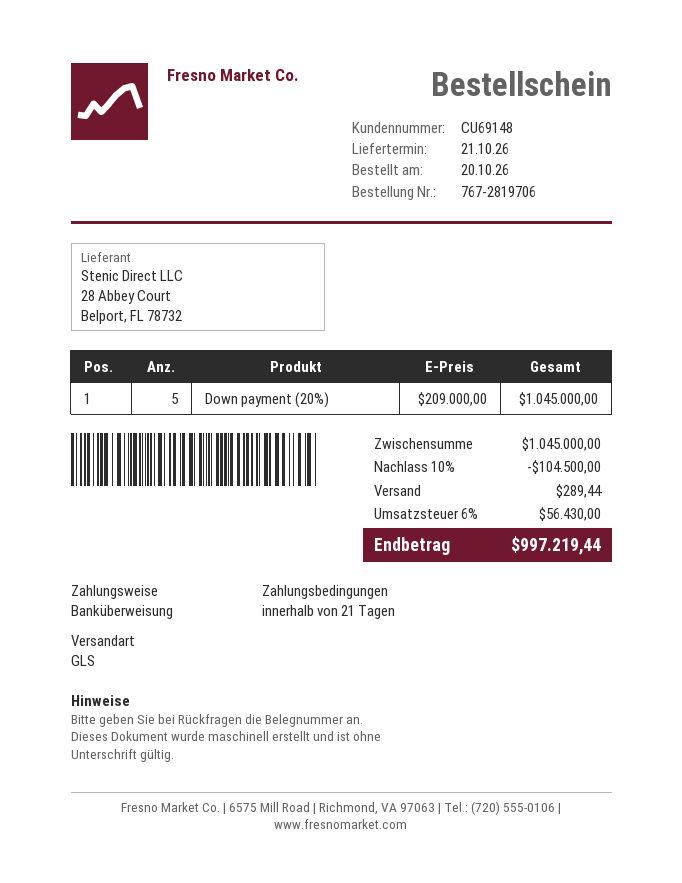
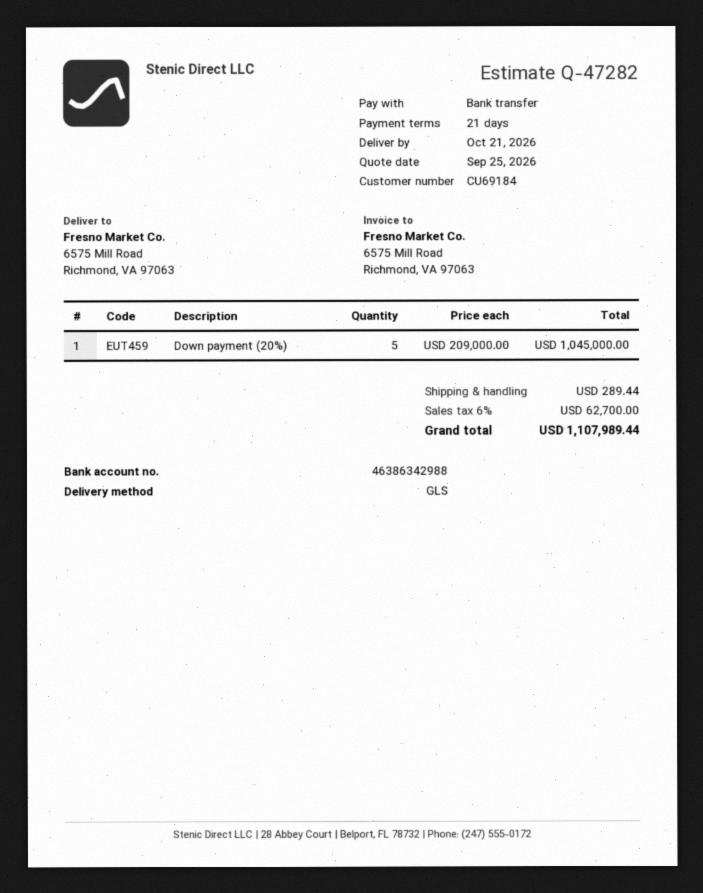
customer number: CU69148 -> CU69184
discount: 10% = 104500.00 -> none
tax: 6% = 56430.00 -> 6% = 62700.00
total: 997219.44 -> 1107989.44

